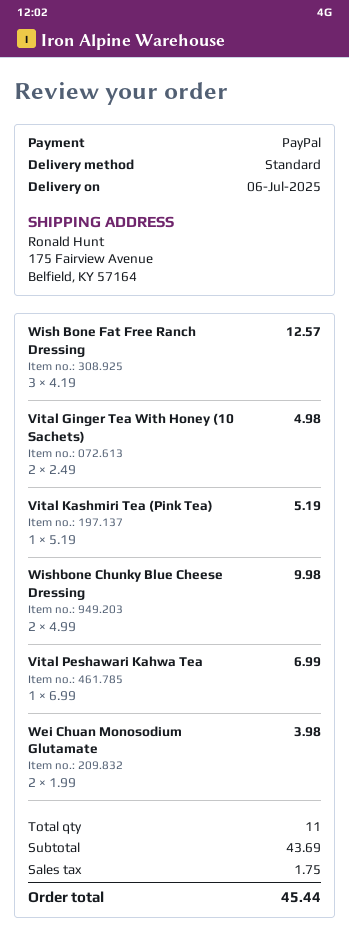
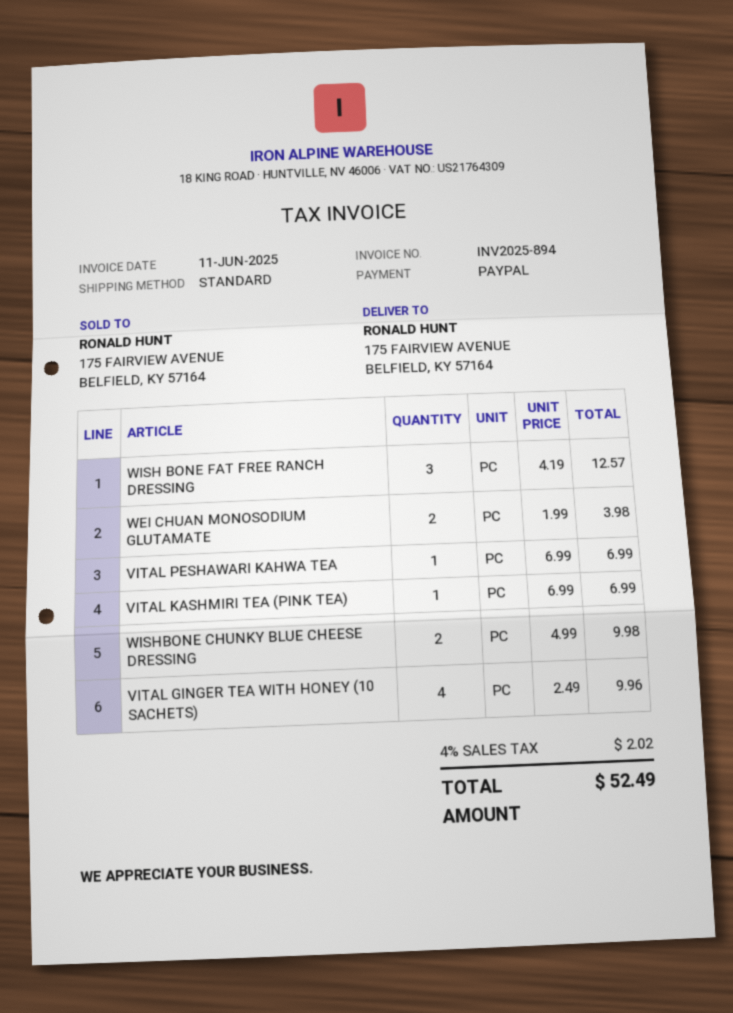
Vital Ginger Tea With Honey (10 Sachets): 2 x 2.49 = 4.98 -> 4 x 2.49 = 9.96
Vital Kashmiri Tea (Pink Tea): 1 x 5.19 = 5.19 -> 1 x 6.99 = 6.99
tax: 1.75 -> 2.02
total: 45.44 -> 52.49

